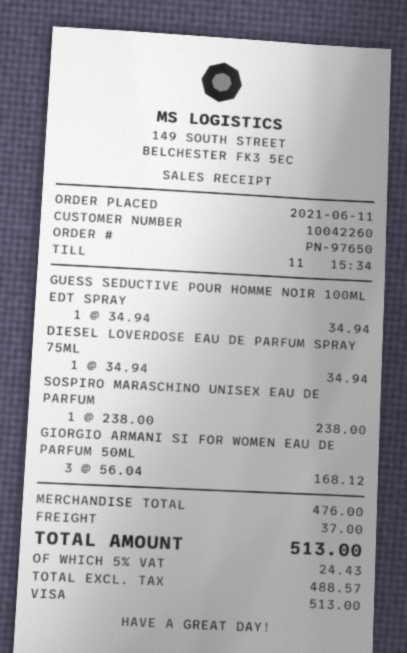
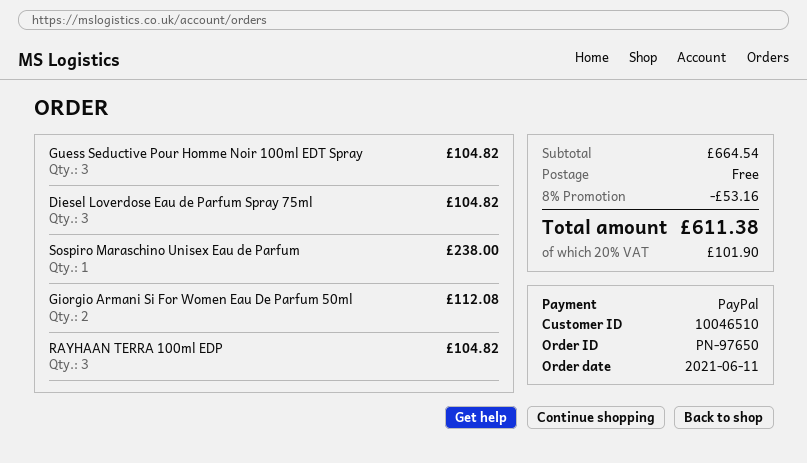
customer number: 10042260 -> 10046510
payment method: Visa -> PayPal
GUESS SEDUCTIVE POUR HOMME NOIR 100ML EDT SPRAY: 1 for 34.94 -> 3 for 104.82
DIESEL LOVERDOSE EAU DE PARFUM SPRAY 75ML: 1 for 34.94 -> 3 for 104.82
GIORGIO ARMANI SI FOR WOMEN EAU DE PARFUM 50ML: 3 for 168.12 -> 2 for 112.08
RAYHAAN TERRA 100ml EDP: none -> 3 for 104.82
subtotal: 476.00 -> 664.54
discount: none -> 8% = 53.16
shipping: 37.00 -> 0.00
tax: 5% = 24.43 -> 20% = 101.90
total: 513.00 -> 611.38

